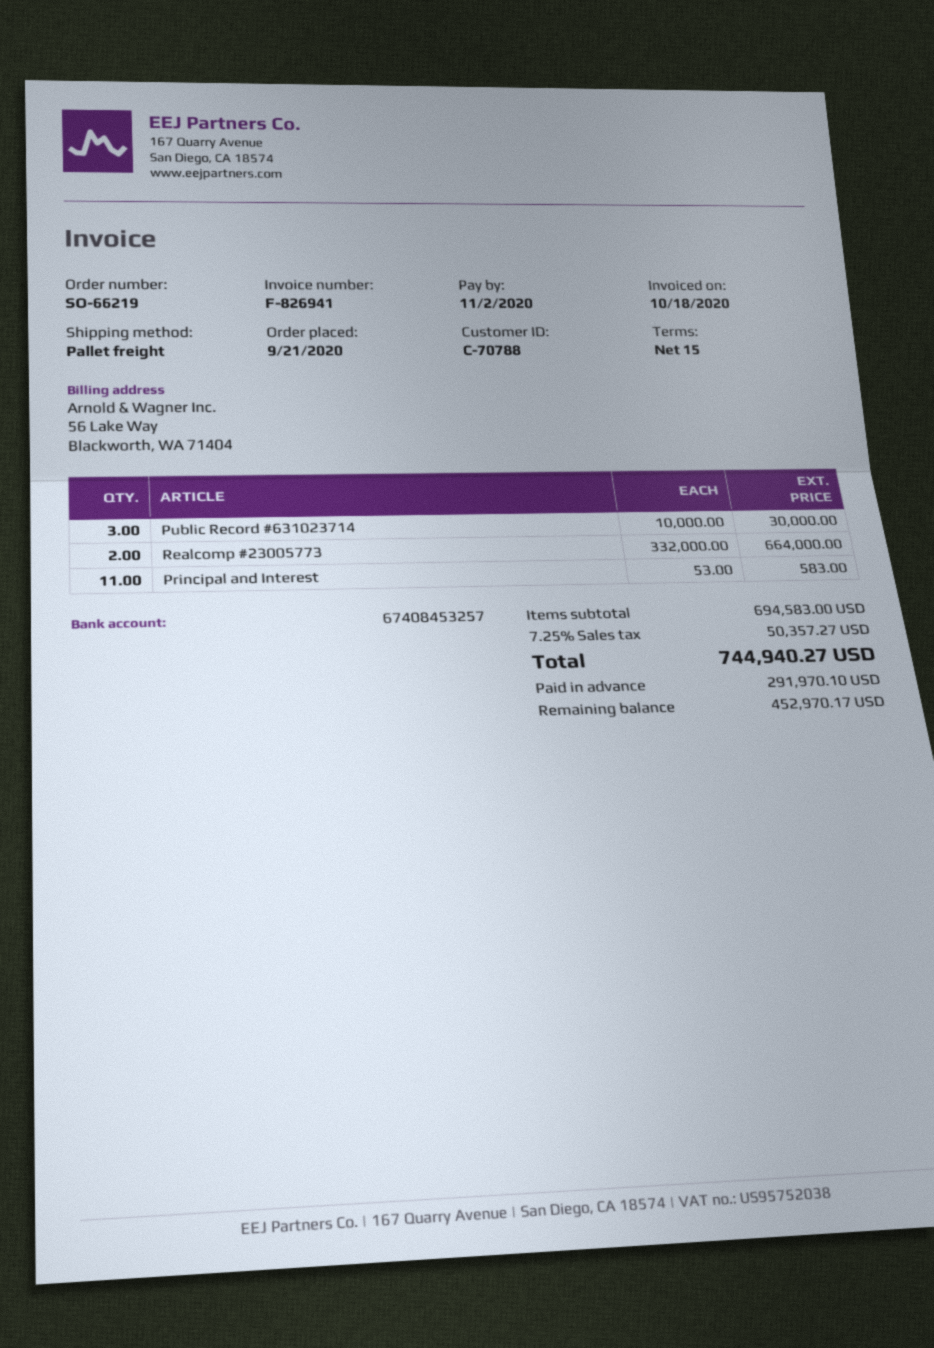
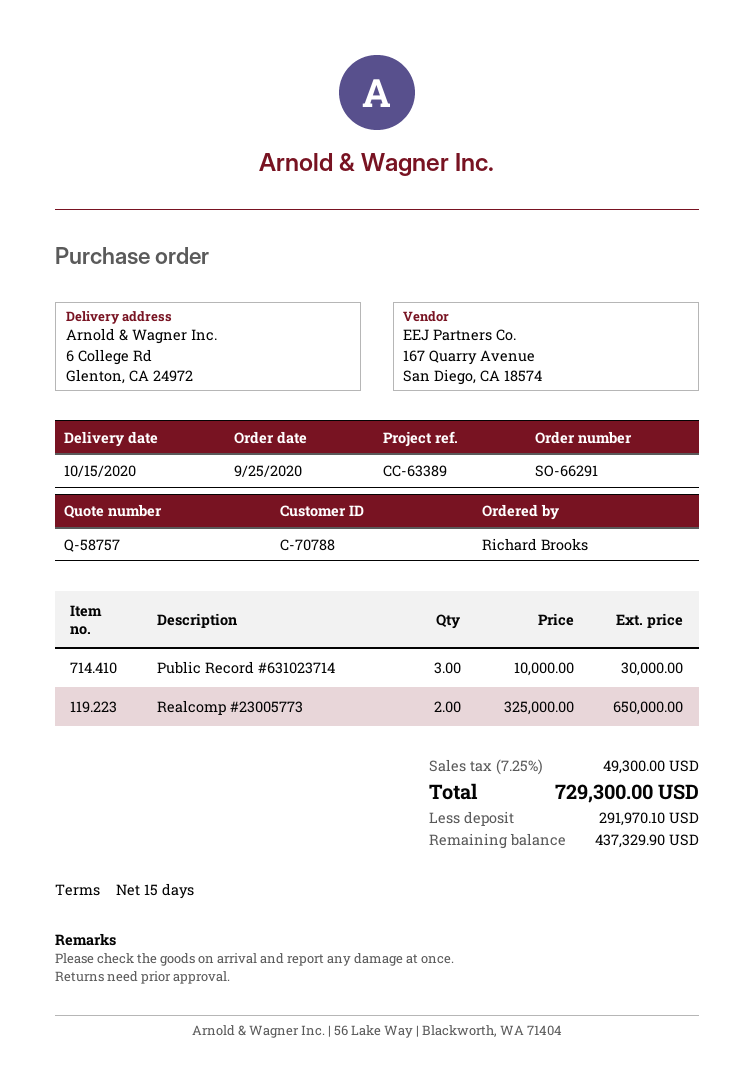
order number: SO-66219 -> SO-66291
order date: 2020-09-21 -> 2020-09-25
Realcomp #23005773: 2 x 332000.00 = 664000.00 -> 2 x 325000.00 = 650000.00
Principal and Interest: 11 x 53.00 = 583.00 -> none
tax: 7.25% = 50357.27 -> 7.25% = 49300.00
total: 744940.27 -> 729300.00
balance: 452970.17 -> 437329.90

